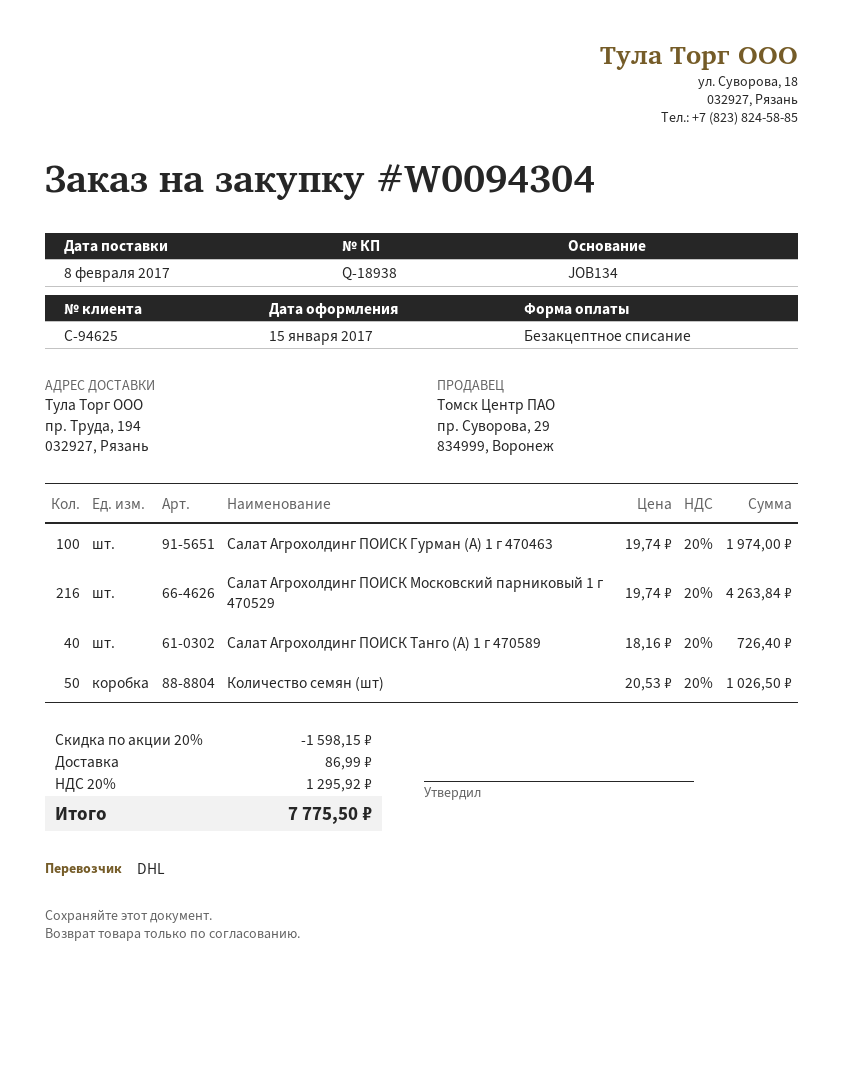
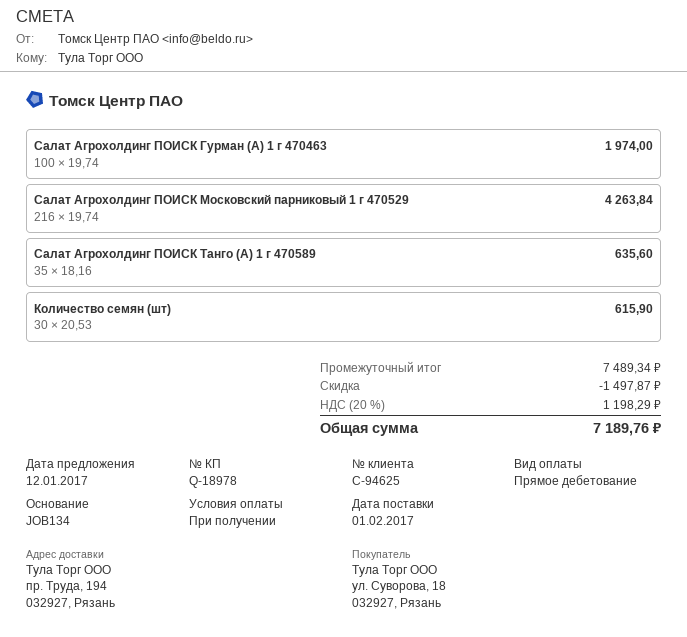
quote number: Q-18938 -> Q-18978
delivery date: 2017-02-08 -> 2017-02-01
Салат Агрохолдинг ПОИСК Танго (А) 1 г 470589: 40 x 18.16 = 726.40 -> 35 x 18.16 = 635.60
Количество семян (шт): 50 x 20.53 = 1026.50 -> 30 x 20.53 = 615.90
discount: 1598.15 -> 1497.87
shipping: 86.99 -> none
tax: 20% = 1295.92 -> 20% = 1198.29
total: 7775.50 -> 7189.76

